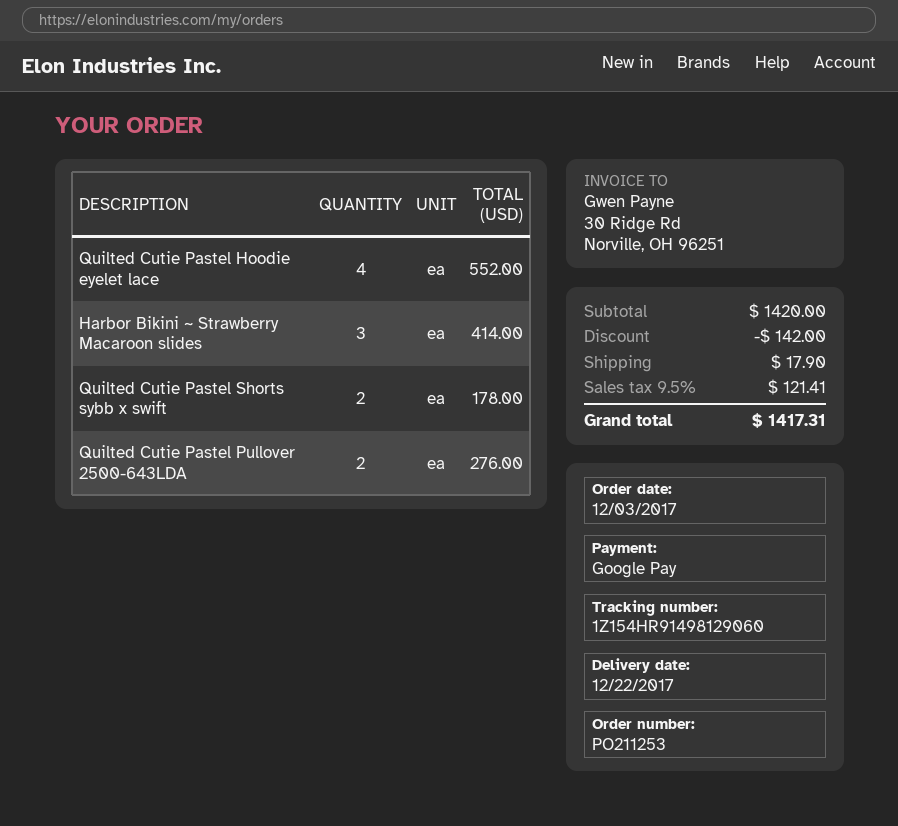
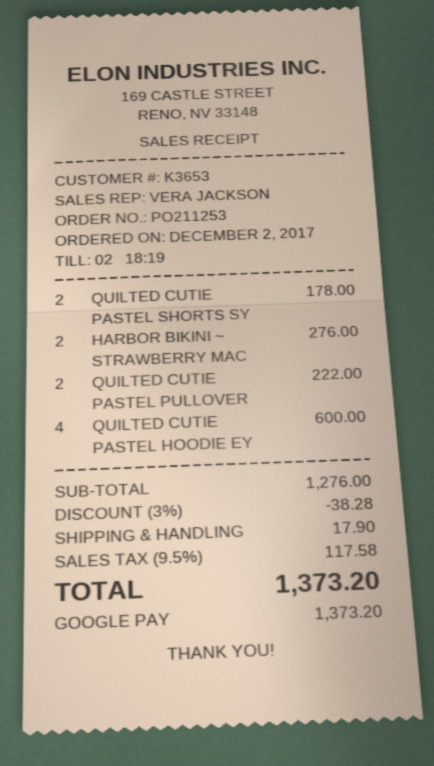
order date: 2017-12-03 -> 2017-12-02
Quilted Cutie Pastel Hoodie eyelet lace: 4 for 552.00 -> 4 for 600.00
Harbor Bikini ~ Strawberry Macaroon slides: 3 for 414.00 -> 2 for 276.00
Quilted Cutie Pastel Pullover 2500-643LDA: 2 for 276.00 -> 2 for 222.00
subtotal: 1420.00 -> 1276.00
discount: 142.00 -> 38.28
tax: 9.5% = 121.41 -> 9.5% = 117.58
total: 1417.31 -> 1373.20

